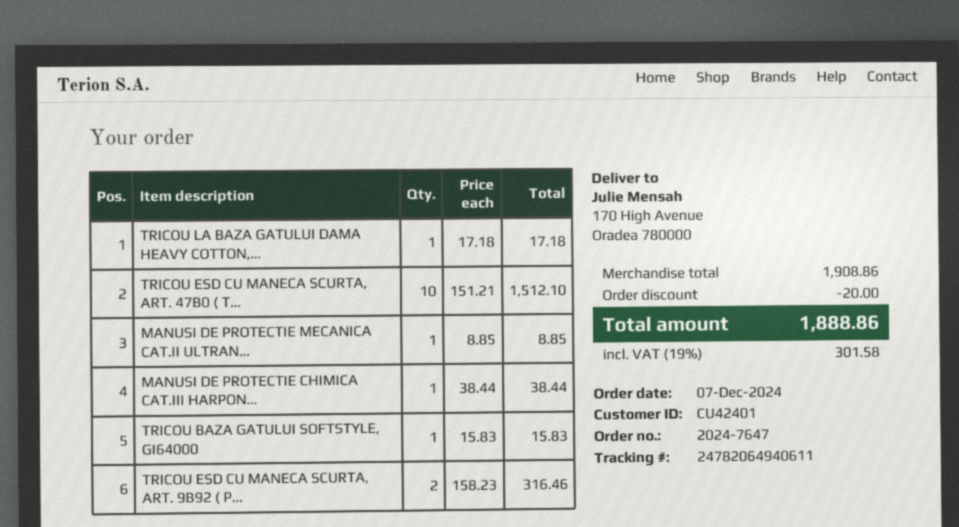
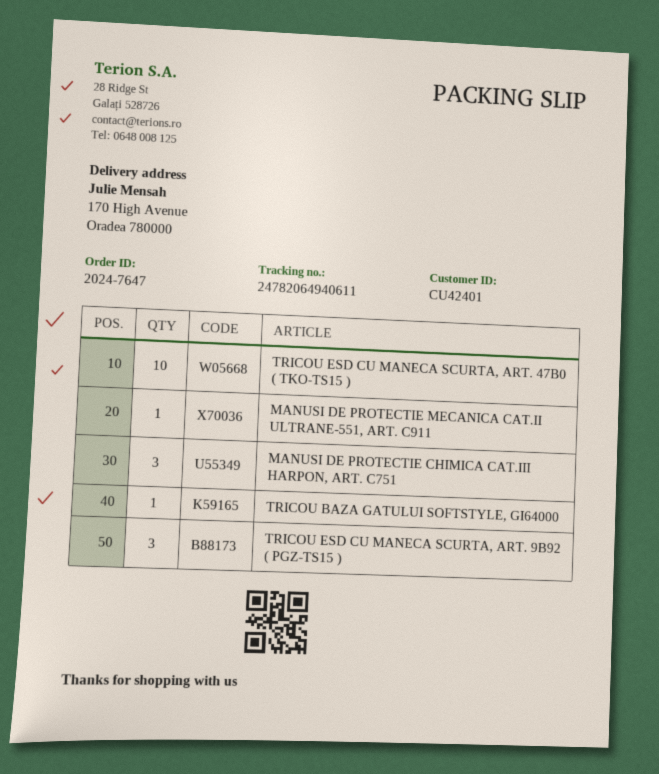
TRICOU LA BAZA GATULUI DAMA HEAVY COTTON,...: 1 -> none
MANUSI DE PROTECTIE CHIMICA CAT.III HARPON...: 1 -> 3
TRICOU ESD CU MANECA SCURTA, ART. 9B92 ( P...: 2 -> 3

